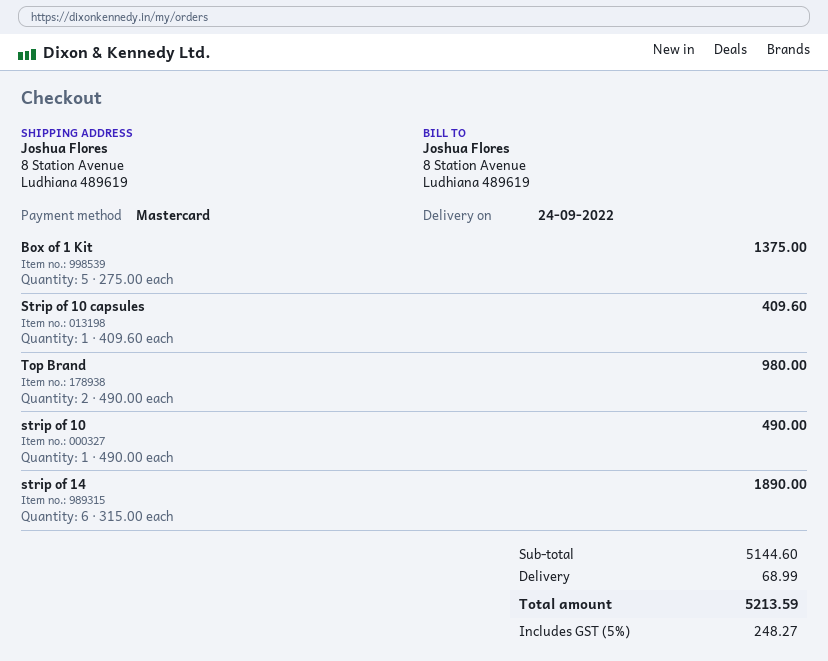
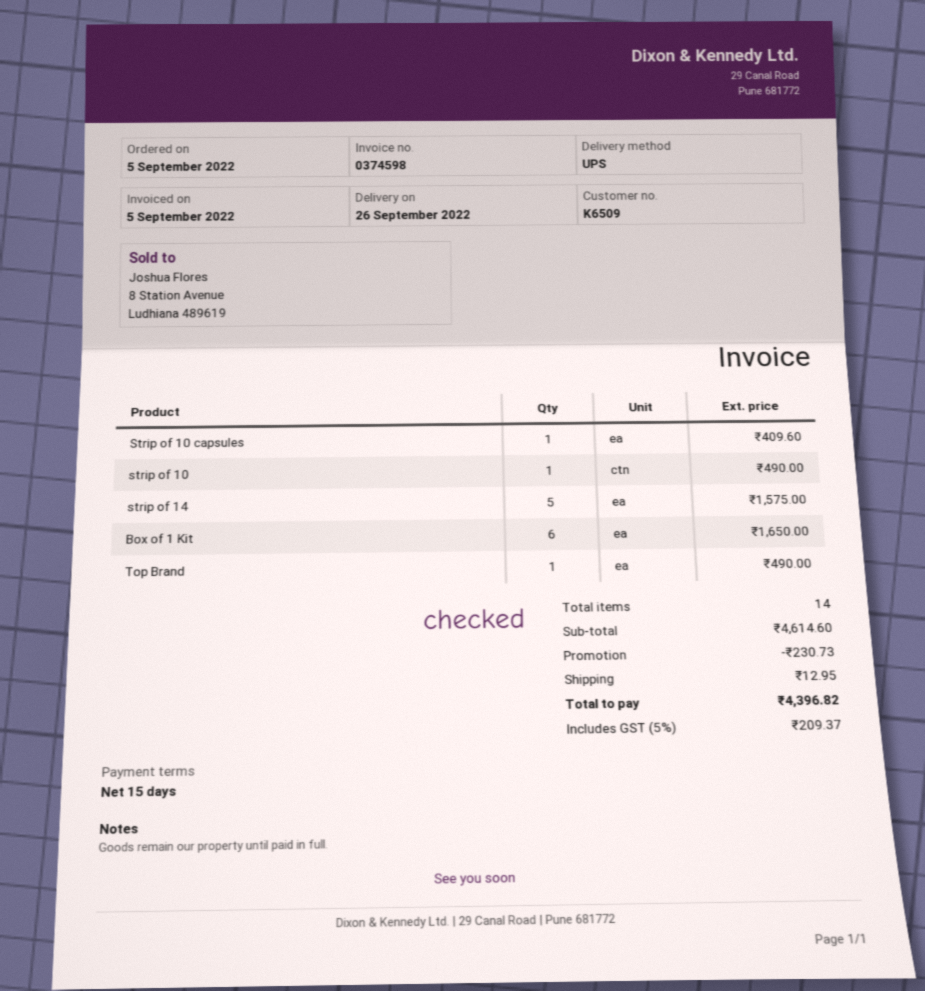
delivery date: 2022-09-24 -> 2022-09-26
Box of 1 Kit: 5 for 1375.00 -> 6 for 1650.00
Top Brand: 2 for 980.00 -> 1 for 490.00
strip of 14: 6 for 1890.00 -> 5 for 1575.00
subtotal: 5144.60 -> 4614.60
discount: none -> 230.73
shipping: 68.99 -> 12.95
tax: 5% = 248.27 -> 5% = 209.37
total: 5213.59 -> 4396.82

